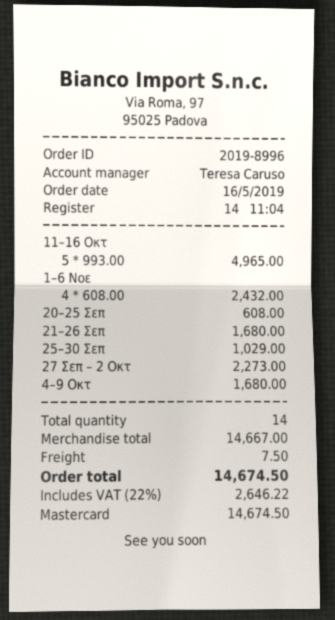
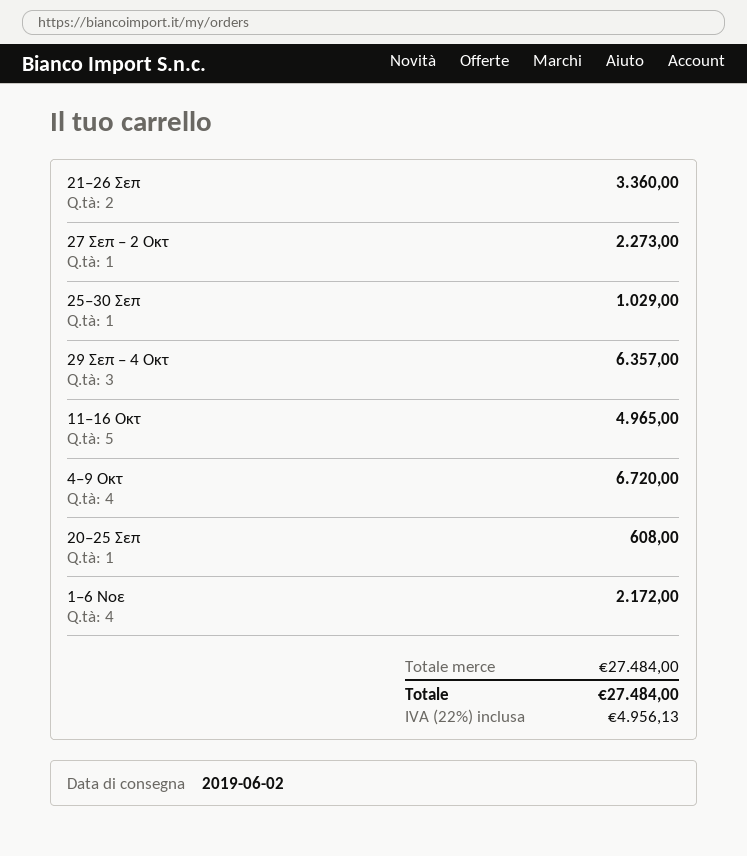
1–6 Νοε: 4 for 2432.00 -> 4 for 2172.00
21–26 Σεπ: 1 for 1680.00 -> 2 for 3360.00
4–9 Οκτ: 1 for 1680.00 -> 4 for 6720.00
29 Σεπ – 4 Οκτ: none -> 3 for 6357.00
subtotal: 14667.00 -> 27484.00
shipping: 7.50 -> none
tax: 22% = 2646.22 -> 22% = 4956.13
total: 14674.50 -> 27484.00

